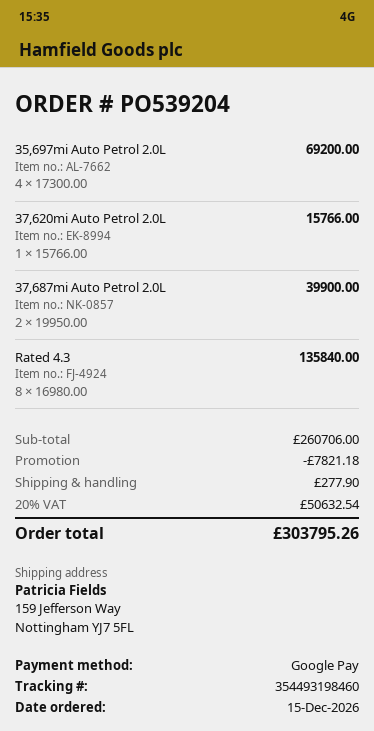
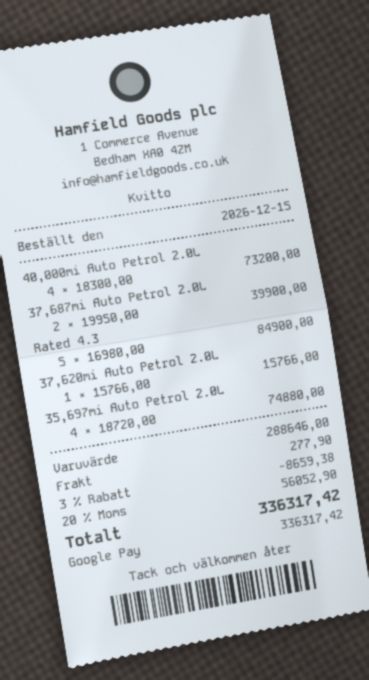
35,697mi Auto Petrol 2.0L: 4 x 17300.00 = 69200.00 -> 4 x 18720.00 = 74880.00
Rated 4.3: 8 x 16980.00 = 135840.00 -> 5 x 16980.00 = 84900.00
40,000mi Auto Petrol 2.0L: none -> 4 x 18300.00 = 73200.00
subtotal: 260706.00 -> 288646.00
discount: 7821.18 -> 8659.38
tax: 20% = 50632.54 -> 20% = 56052.90
total: 303795.26 -> 336317.42

